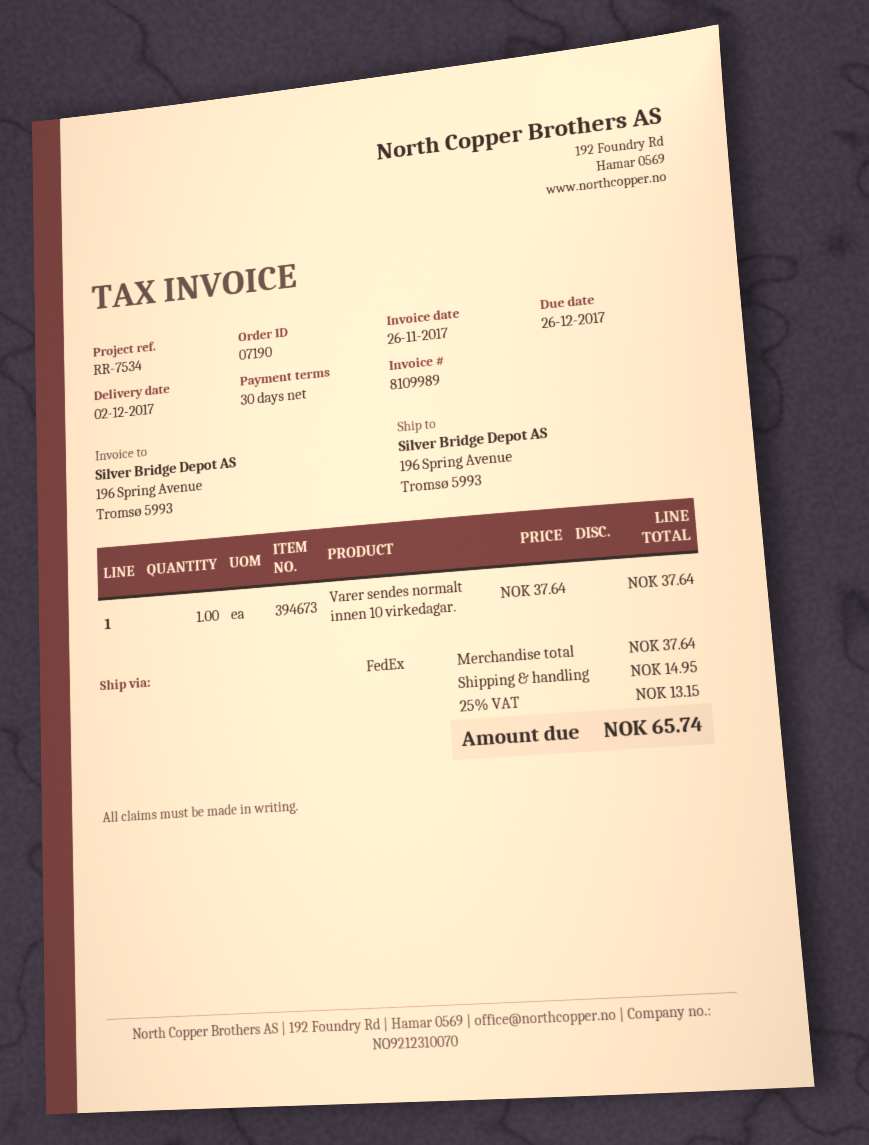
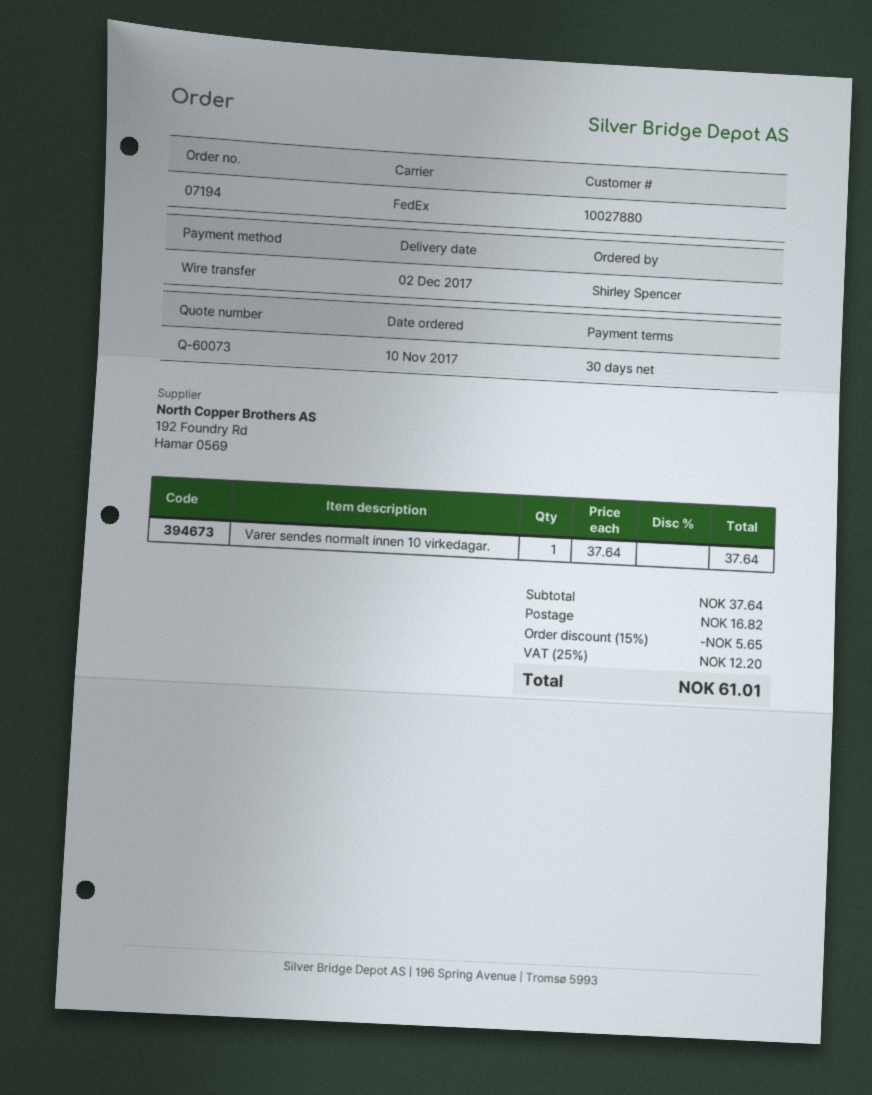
order number: 07190 -> 07194
discount: none -> 15% = 5.65
shipping: 14.95 -> 16.82
tax: 25% = 13.15 -> 25% = 12.20
total: 65.74 -> 61.01

